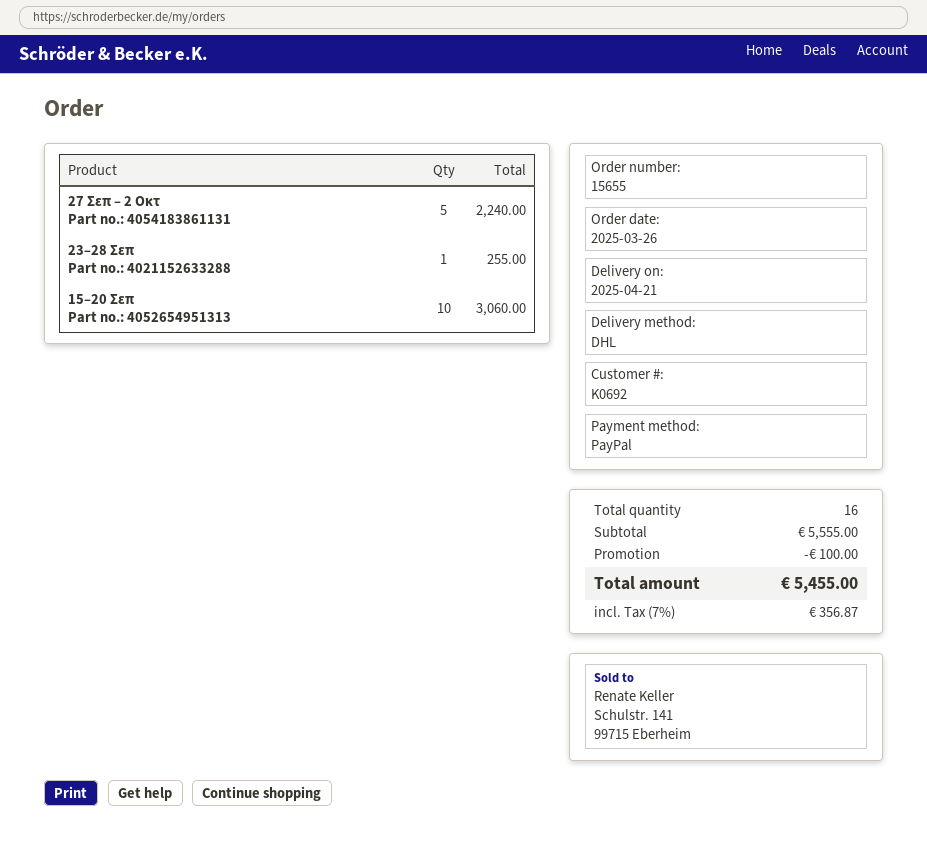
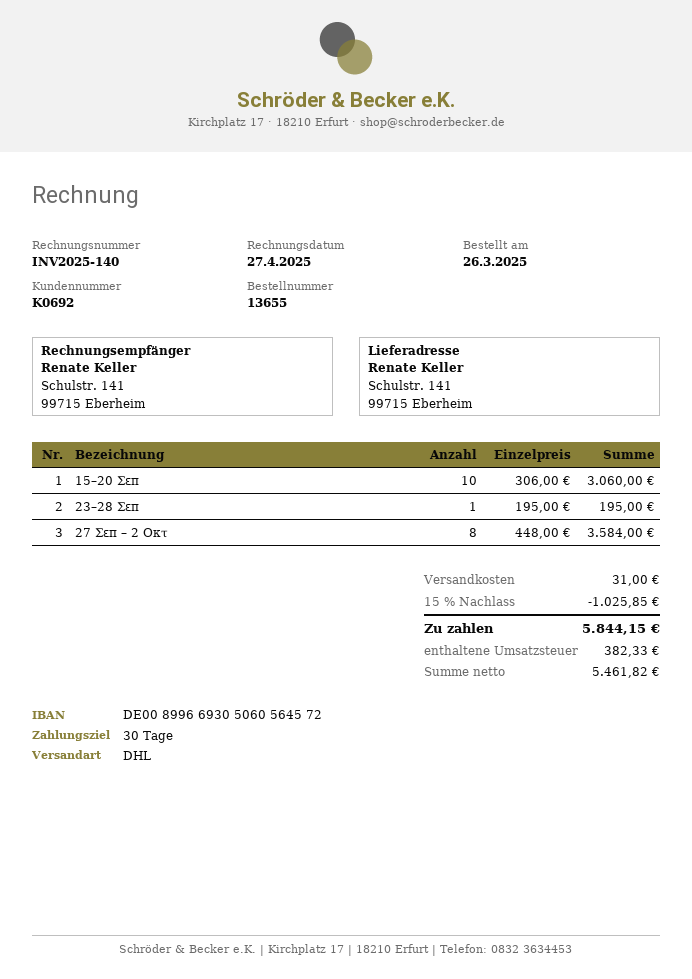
order number: 15655 -> 13655
27 Σεπ – 2 Οκτ: 5 for 2240.00 -> 8 for 3584.00
23–28 Σεπ: 1 for 255.00 -> 1 for 195.00
discount: 100.00 -> 1025.85
shipping: none -> 31.00
tax: 356.87 -> 382.33
total: 5455.00 -> 5844.15

